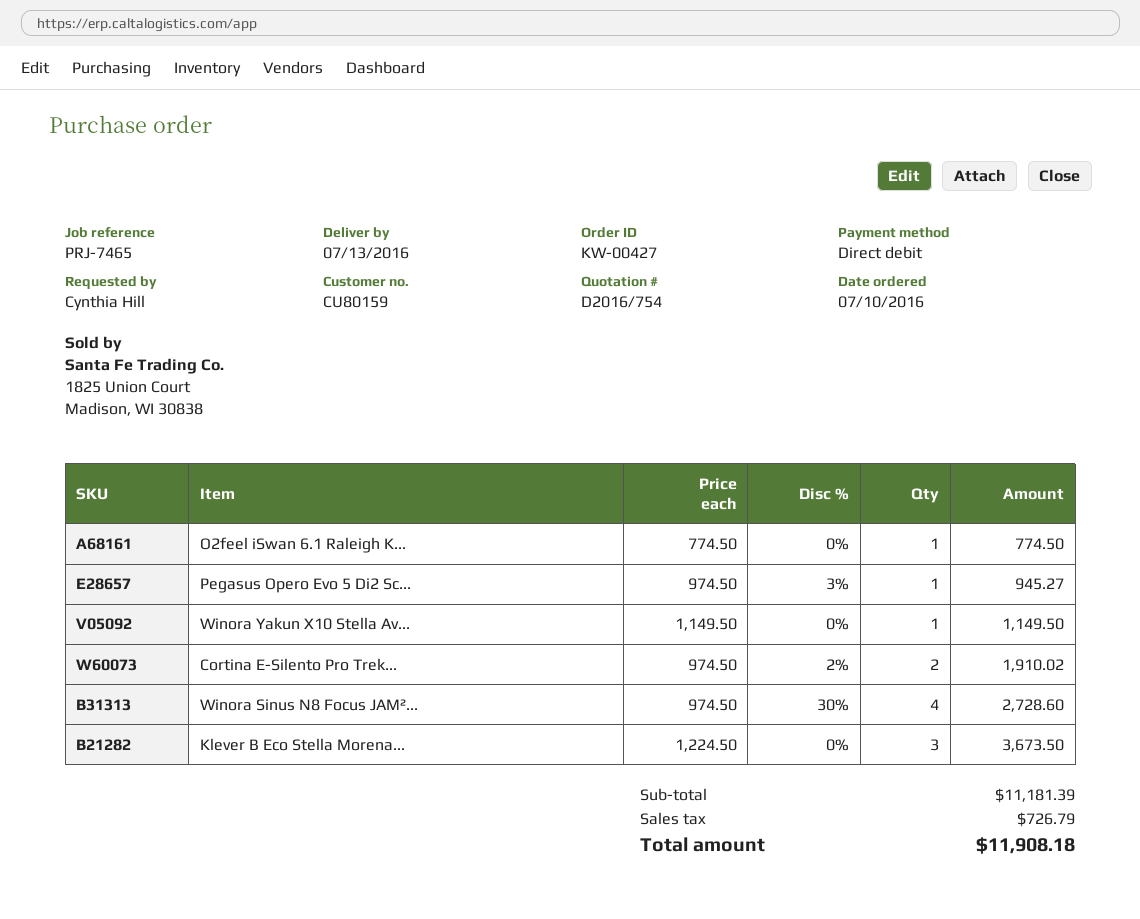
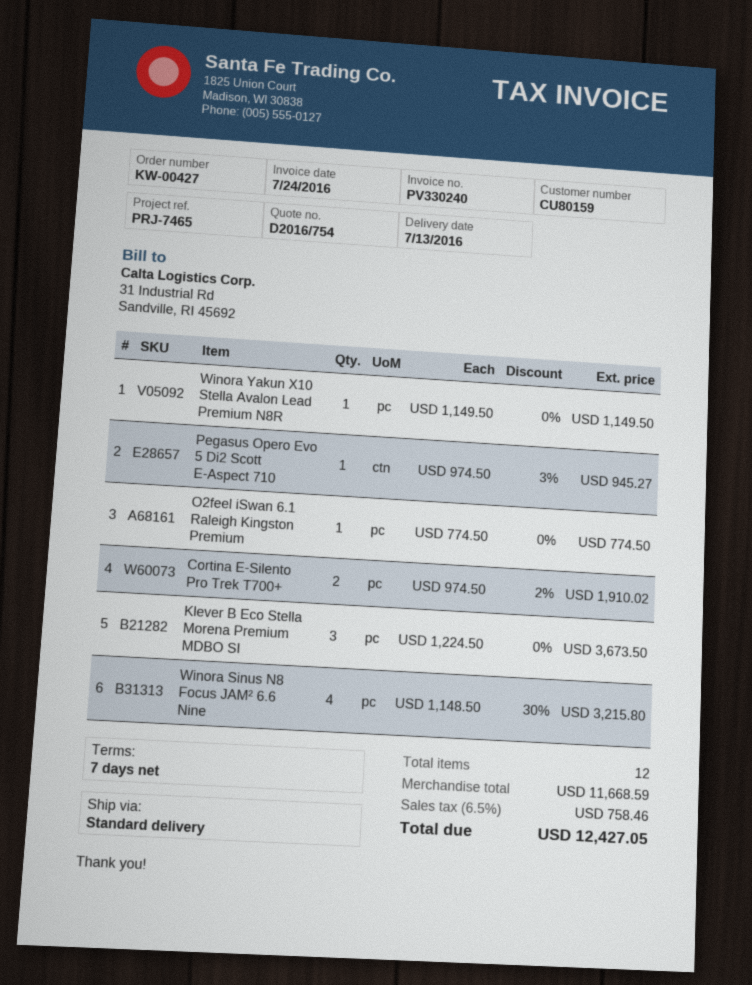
Winora Sinus N8 Focus JAM²...: 4 x 974.50 - 30% = 2728.60 -> 4 x 1148.50 - 30% = 3215.80
subtotal: 11181.39 -> 11668.59
tax: 726.79 -> 758.46
total: 11908.18 -> 12427.05

